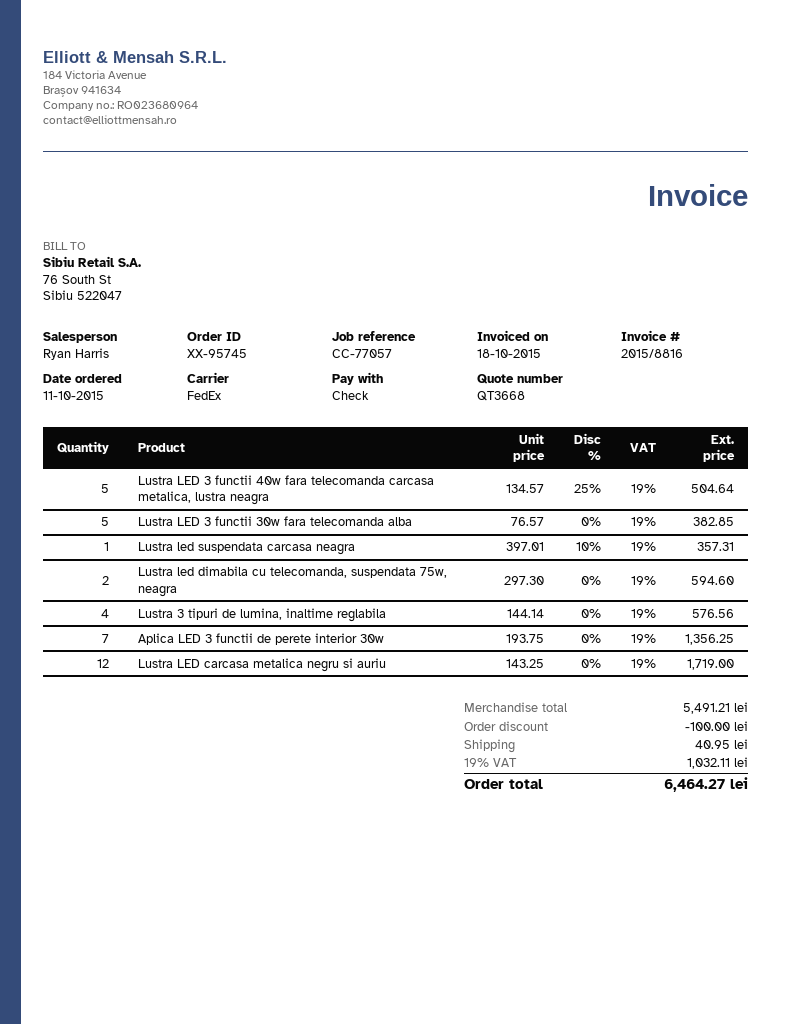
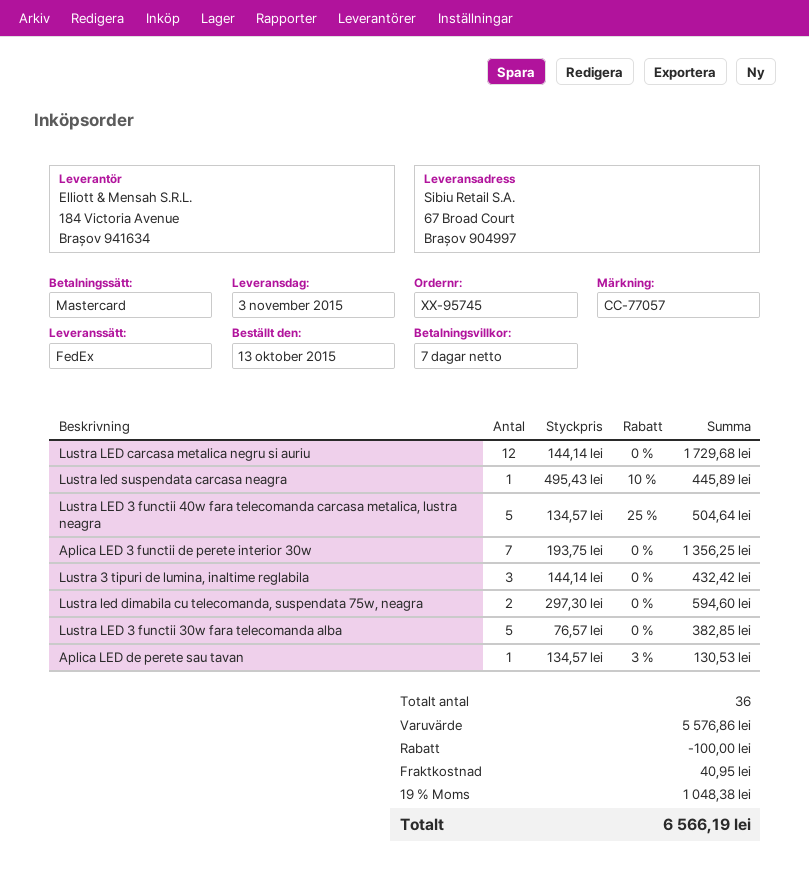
order date: 2015-10-11 -> 2015-10-13
payment method: cheque -> Mastercard
Lustra led suspendata carcasa neagra: 1 x 397.01 - 10% = 357.31 -> 1 x 495.43 - 10% = 445.89
Lustra 3 tipuri de lumina, inaltime reglabila: 4 x 144.14 = 576.56 -> 3 x 144.14 = 432.42
Lustra LED carcasa metalica negru si auriu: 12 x 143.25 = 1719.00 -> 12 x 144.14 = 1729.68
Aplica LED de perete sau tavan: none -> 1 x 134.57 - 3% = 130.53
subtotal: 5491.21 -> 5576.86
tax: 19% = 1032.11 -> 19% = 1048.38
total: 6464.27 -> 6566.19

